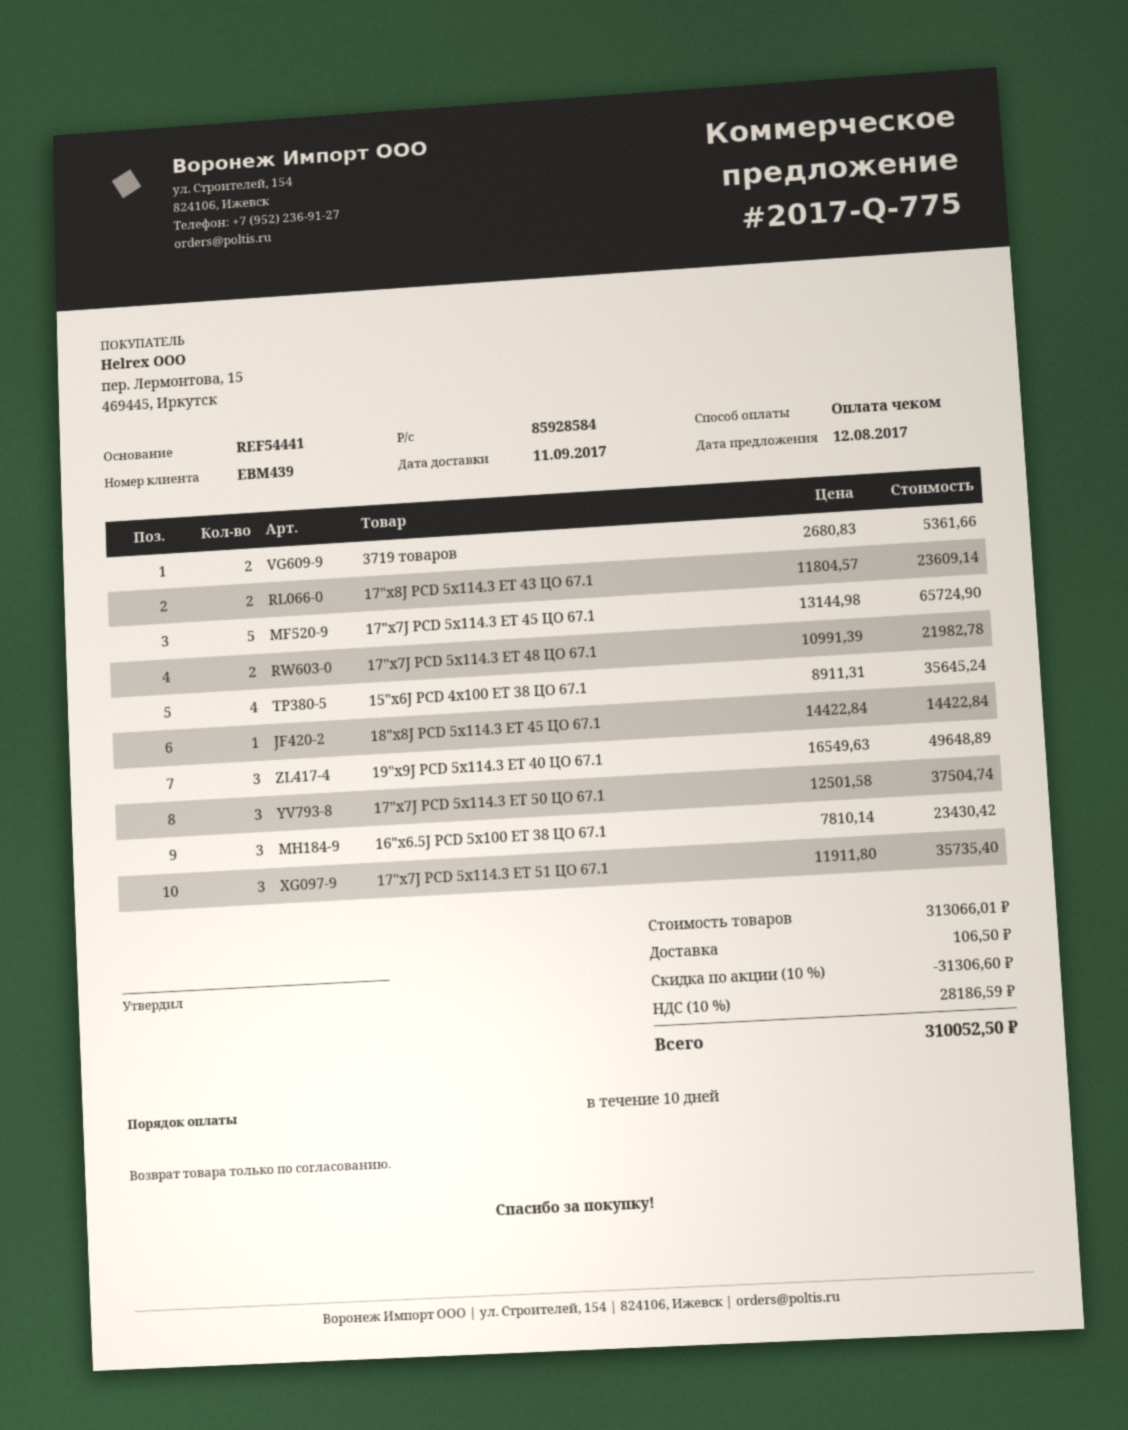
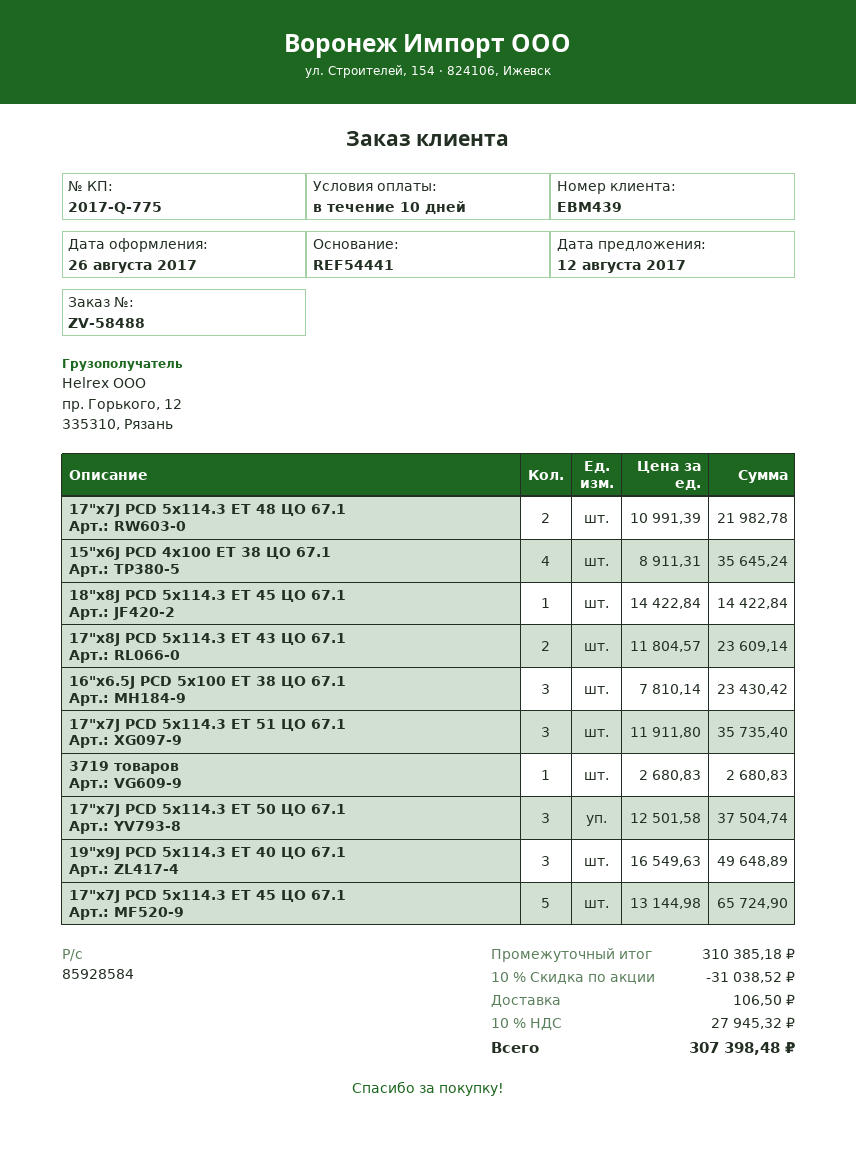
3719 товаров: 2 x 2680.83 = 5361.66 -> 1 x 2680.83 = 2680.83
subtotal: 313066.01 -> 310385.18
discount: 10% = 31306.60 -> 10% = 31038.52
tax: 10% = 28186.59 -> 10% = 27945.32
total: 310052.50 -> 307398.48

